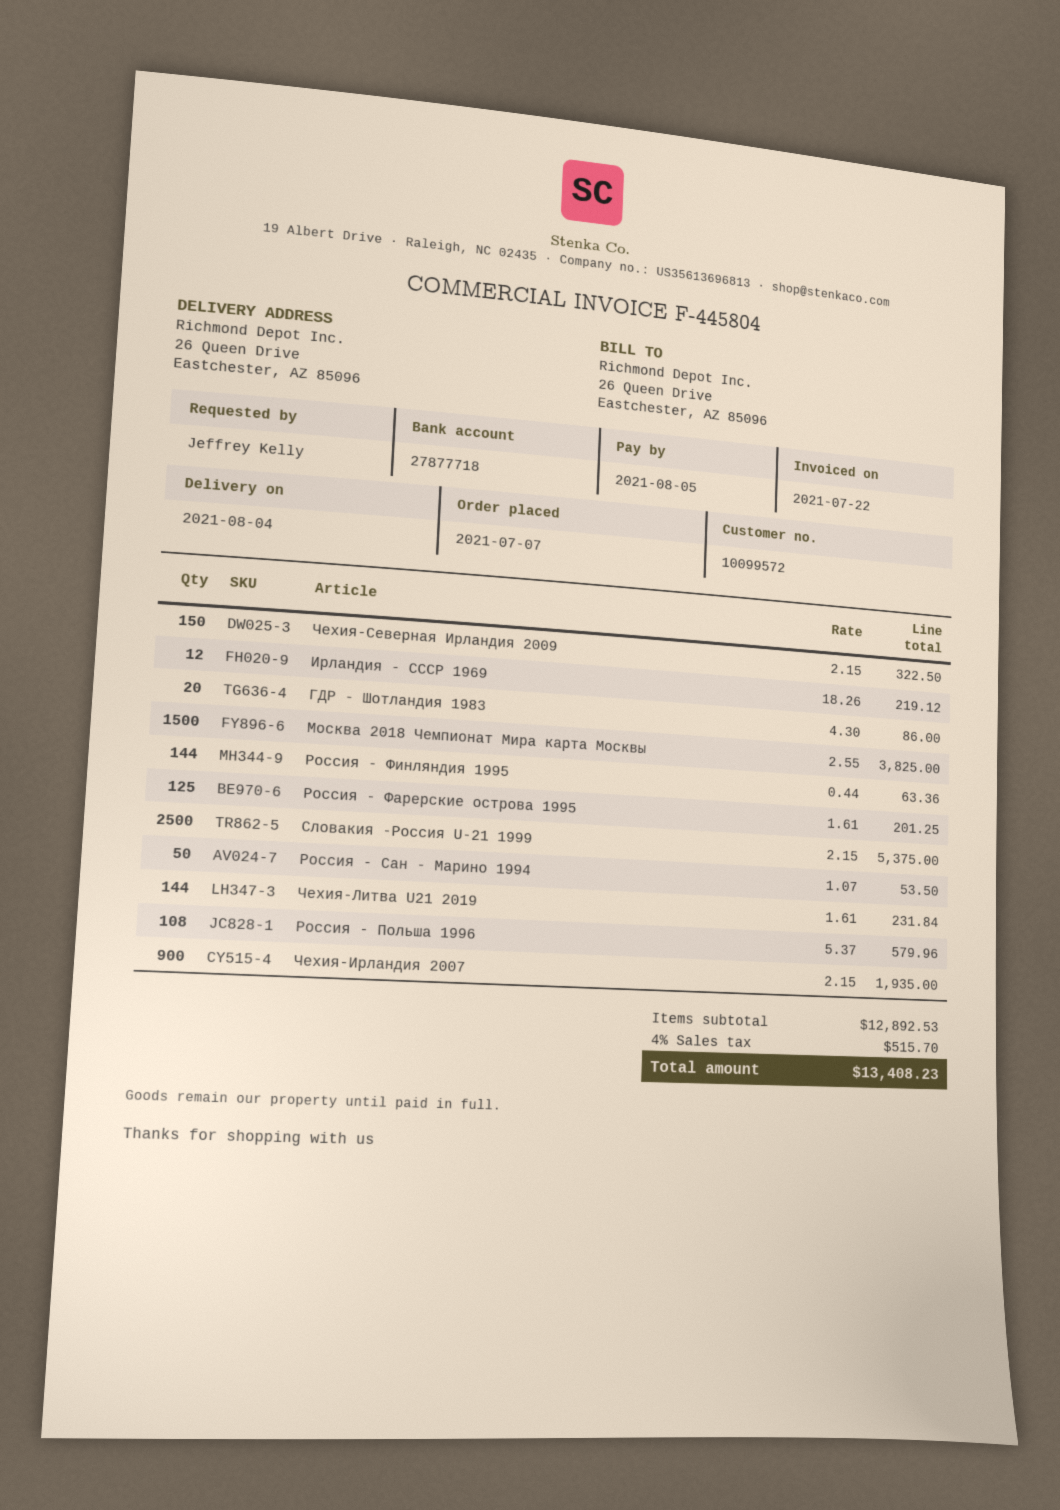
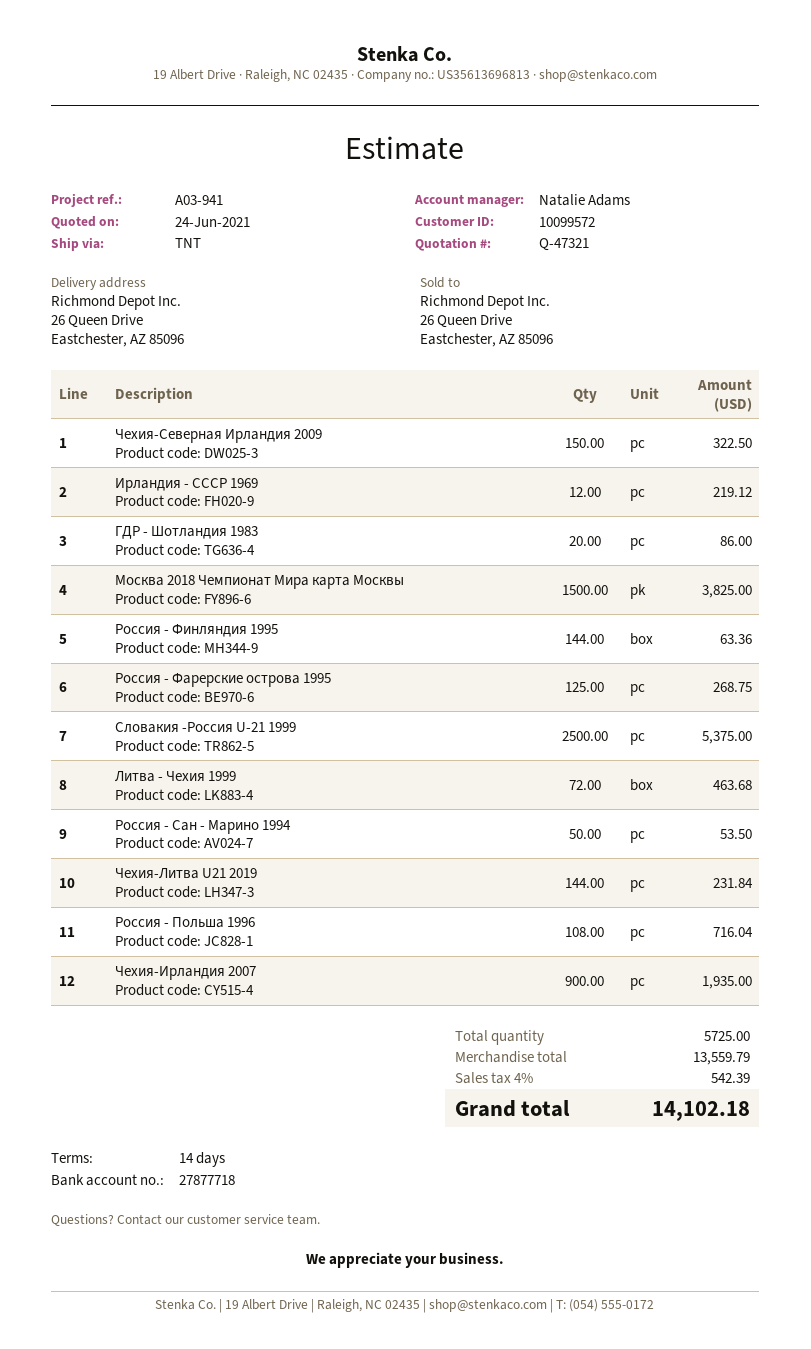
Россия - Фарерские острова 1995: 125 for 201.25 -> 125 for 268.75
Россия - Польша 1996: 108 for 579.96 -> 108 for 716.04
Литва - Чехия 1999: none -> 72 for 463.68
subtotal: 12892.53 -> 13559.79
tax: 4% = 515.70 -> 4% = 542.39
total: 13408.23 -> 14102.18

